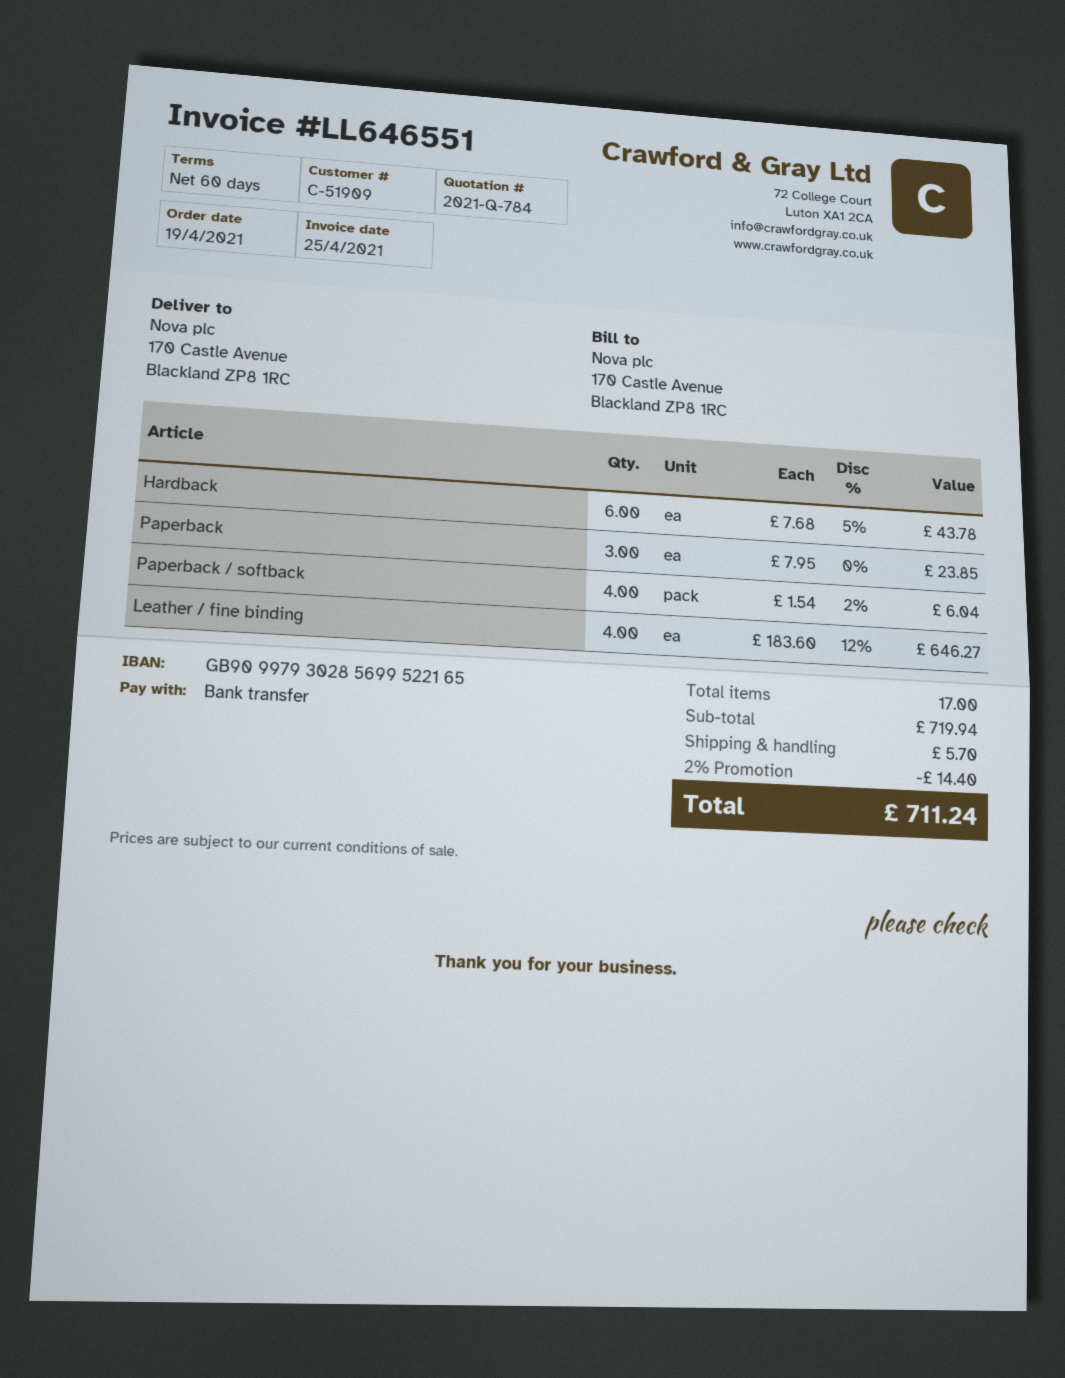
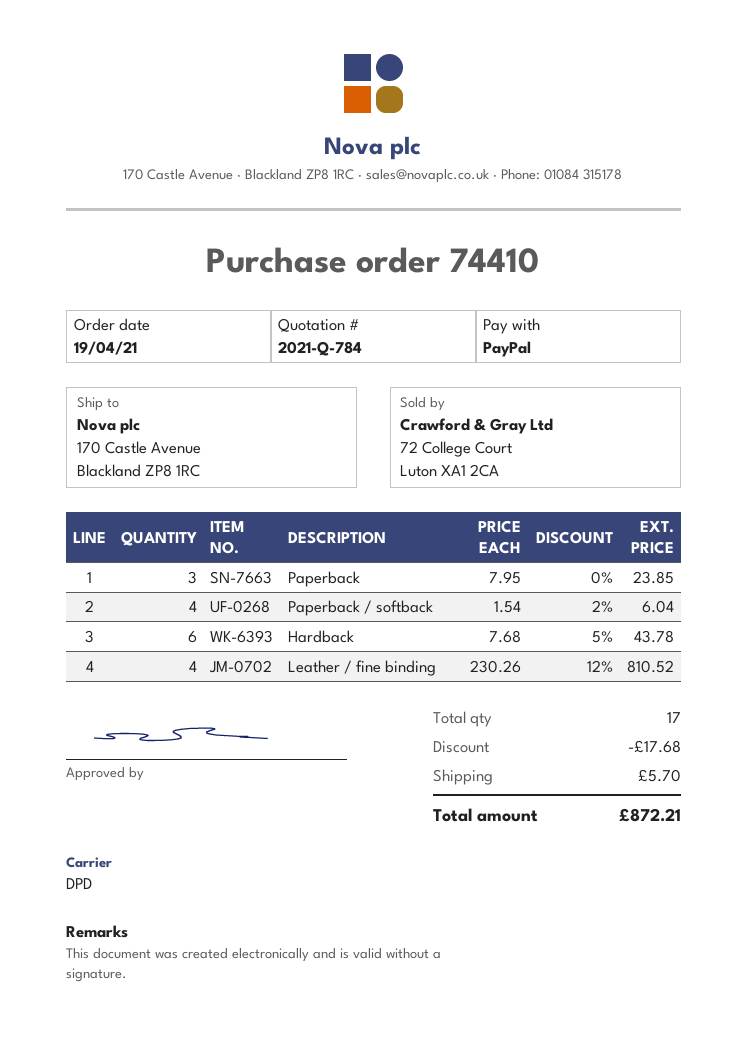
payment method: bank transfer -> PayPal
Leather / fine binding: 4 x 183.60 - 12% = 646.27 -> 4 x 230.26 - 12% = 810.52
discount: 14.40 -> 17.68
total: 711.24 -> 872.21

